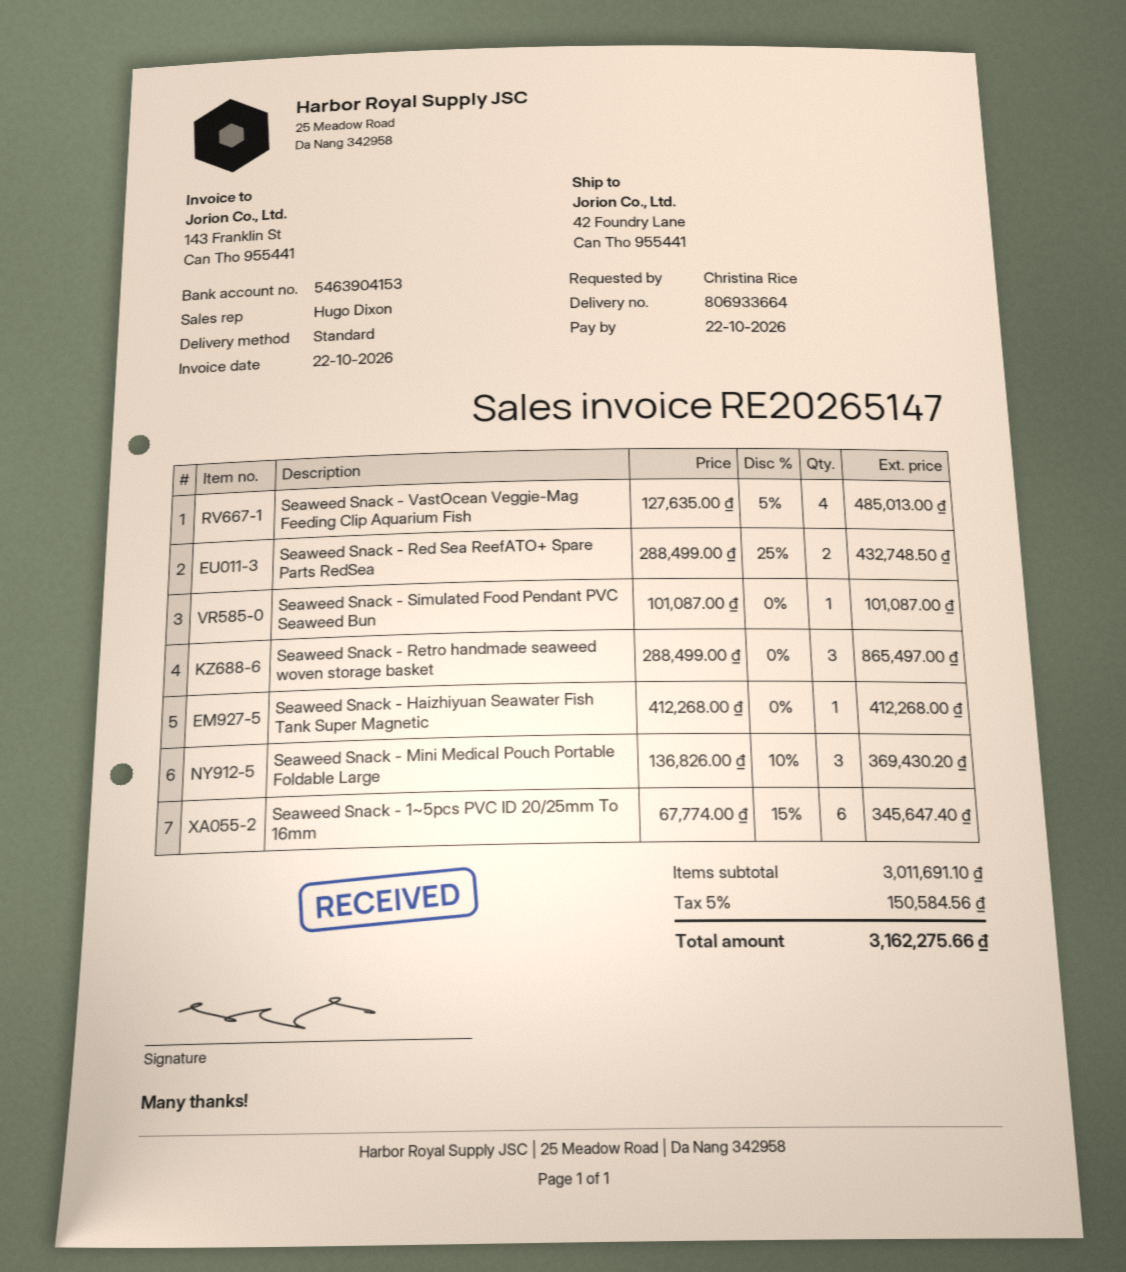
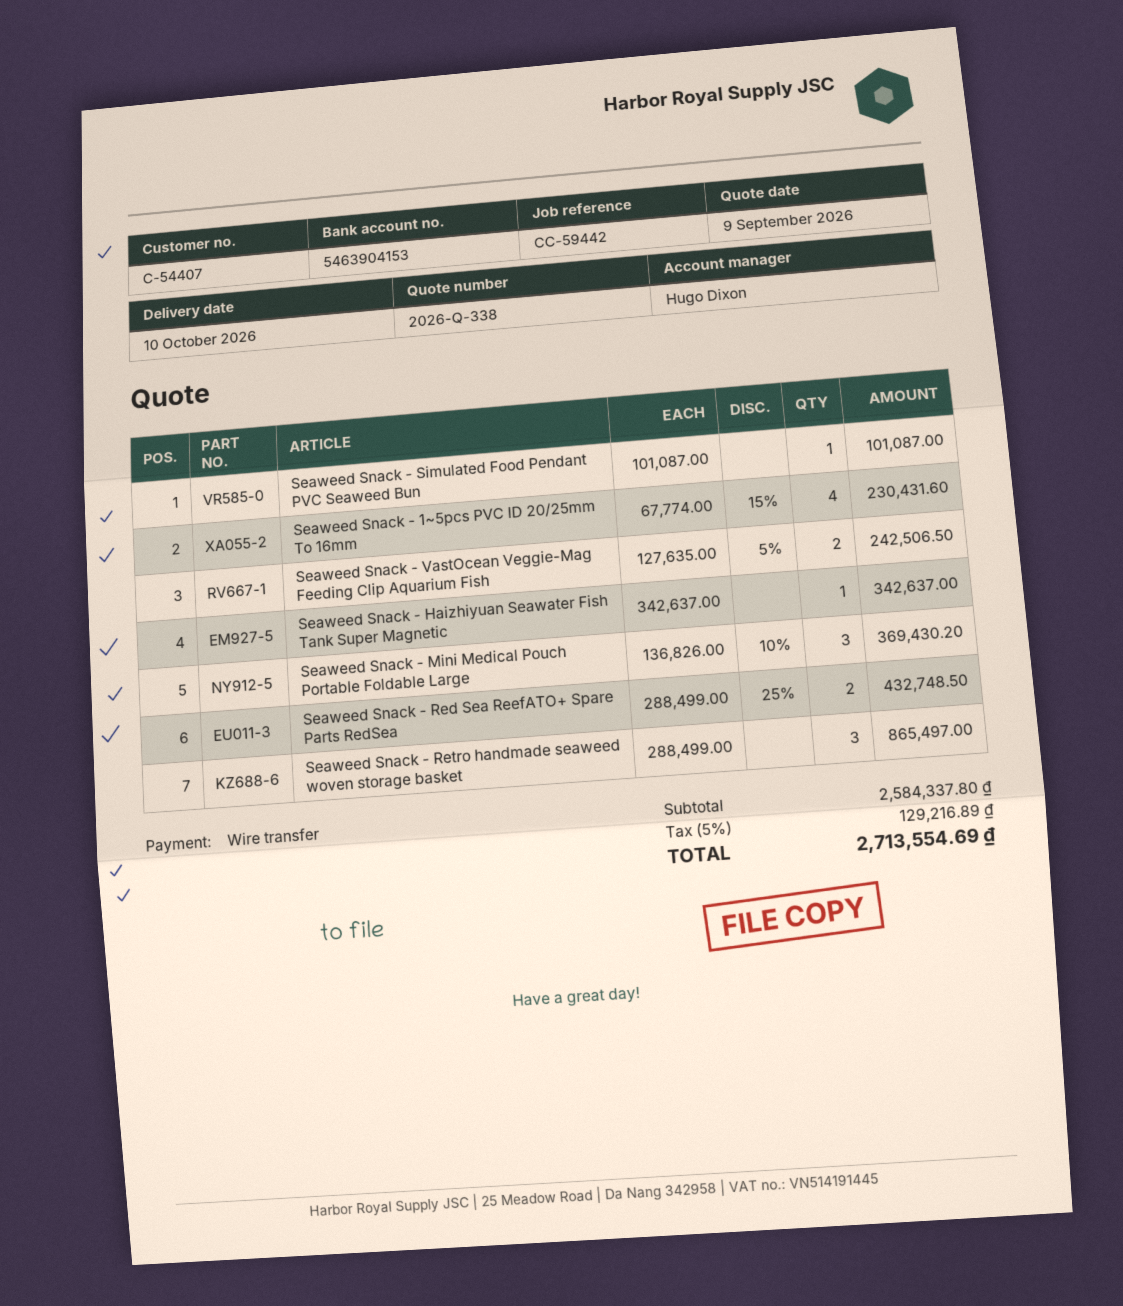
Seaweed Snack - VastOcean Veggie-Mag Feeding Clip Aquarium Fish: 4 x 127635.00 - 5% = 485013.00 -> 2 x 127635.00 - 5% = 242506.50
Seaweed Snack - Haizhiyuan Seawater Fish Tank Super Magnetic: 1 x 412268.00 = 412268.00 -> 1 x 342637.00 = 342637.00
Seaweed Snack - 1~5pcs PVC ID 20/25mm To 16mm: 6 x 67774.00 - 15% = 345647.40 -> 4 x 67774.00 - 15% = 230431.60
subtotal: 3011691.10 -> 2584337.80
tax: 5% = 150584.56 -> 5% = 129216.89
total: 3162275.66 -> 2713554.69

